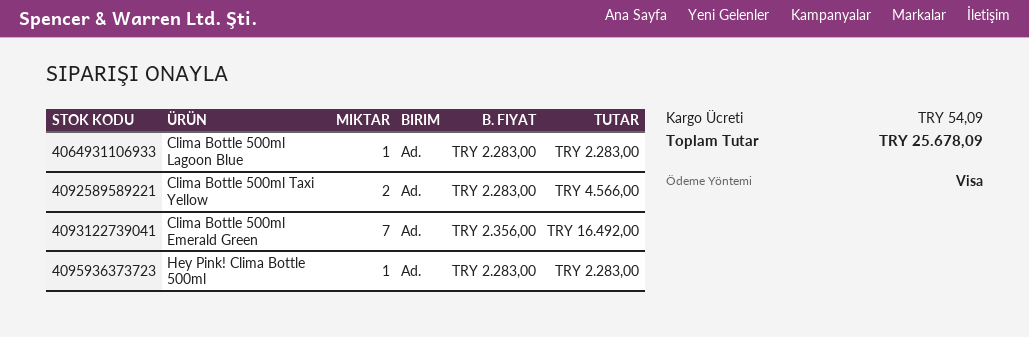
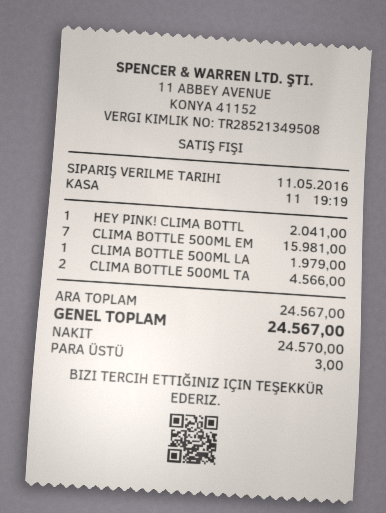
payment method: Visa -> cash
Clima Bottle 500ml Lagoon Blue: 1 for 2283.00 -> 1 for 1979.00
Clima Bottle 500ml Emerald Green: 7 for 16492.00 -> 7 for 15981.00
Hey Pink! Clima Bottle 500ml: 1 for 2283.00 -> 1 for 2041.00
shipping: 54.09 -> none
total: 25678.09 -> 24567.00

